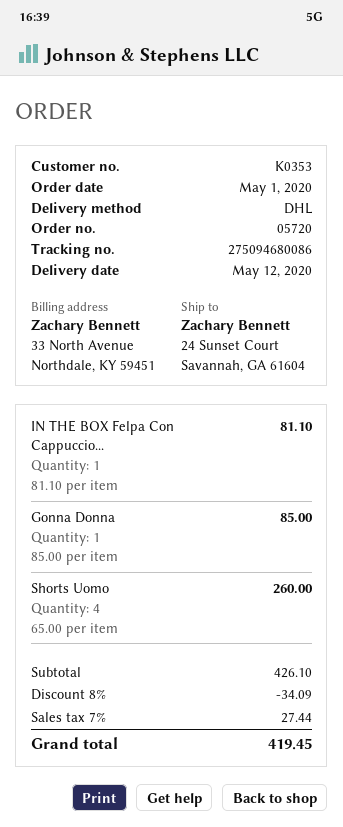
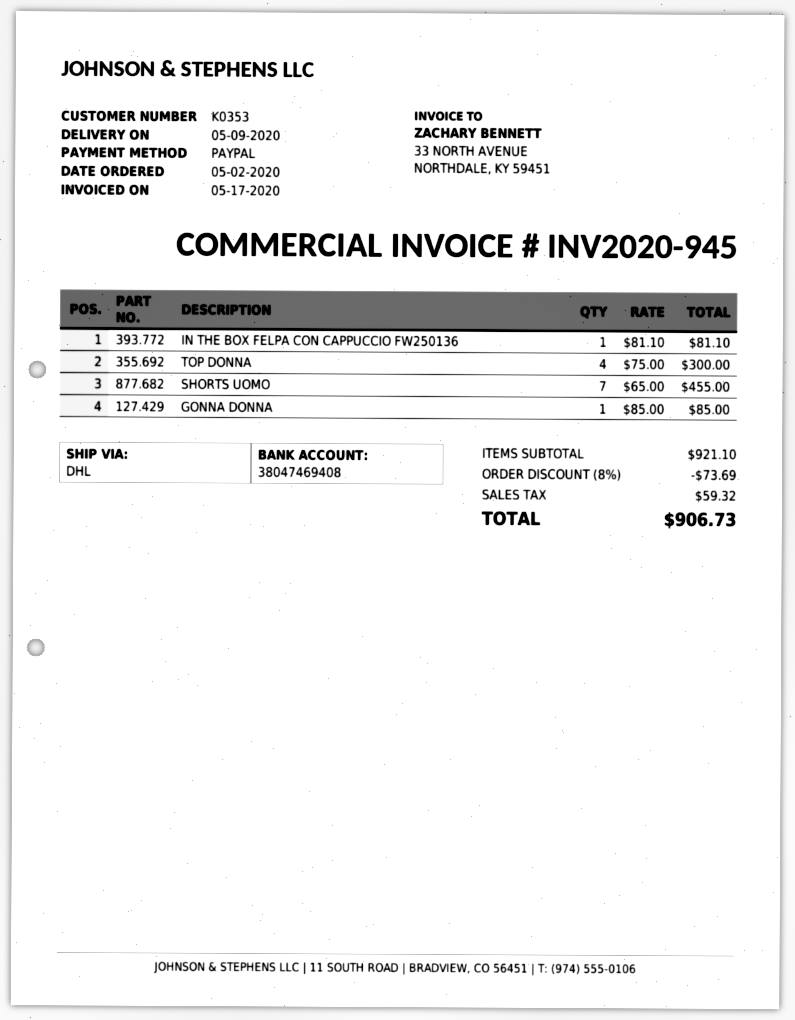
order date: 2020-05-01 -> 2020-05-02
delivery date: 2020-05-12 -> 2020-05-09
Shorts Uomo: 4 x 65.00 = 260.00 -> 7 x 65.00 = 455.00
TOP DONNA: none -> 4 x 75.00 = 300.00
subtotal: 426.10 -> 921.10
discount: 8% = 34.09 -> 8% = 73.69
tax: 27.44 -> 59.32
total: 419.45 -> 906.73

